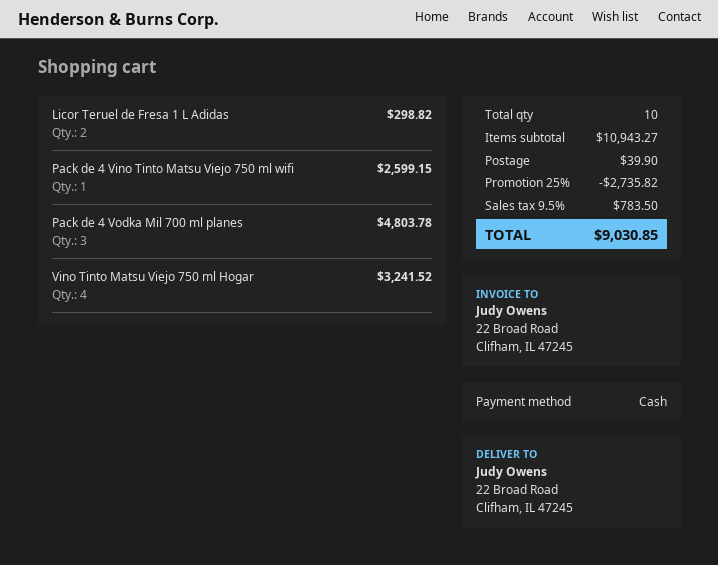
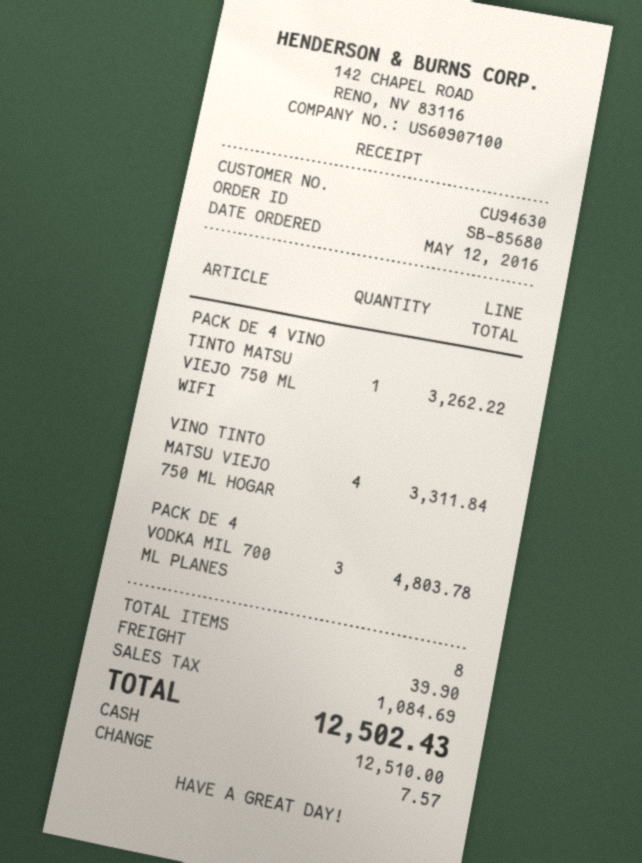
Licor Teruel de Fresa 1 L Adidas: 2 for 298.82 -> none
Pack de 4 Vino Tinto Matsu Viejo 750 ml wifi: 1 for 2599.15 -> 1 for 3262.22
Vino Tinto Matsu Viejo 750 ml Hogar: 4 for 3241.52 -> 4 for 3311.84
total quantity: 10 -> 8
discount: 25% = 2735.82 -> none
tax: 783.50 -> 1084.69
total: 9030.85 -> 12502.43

